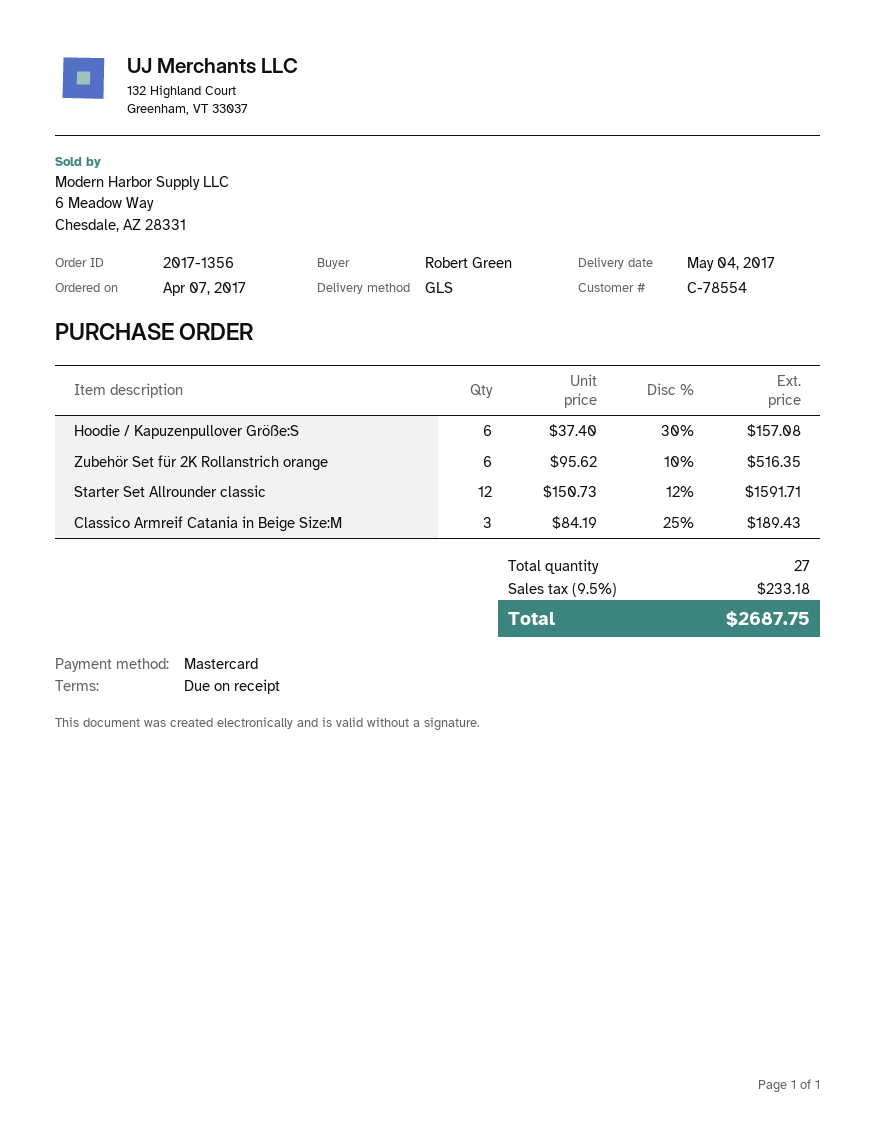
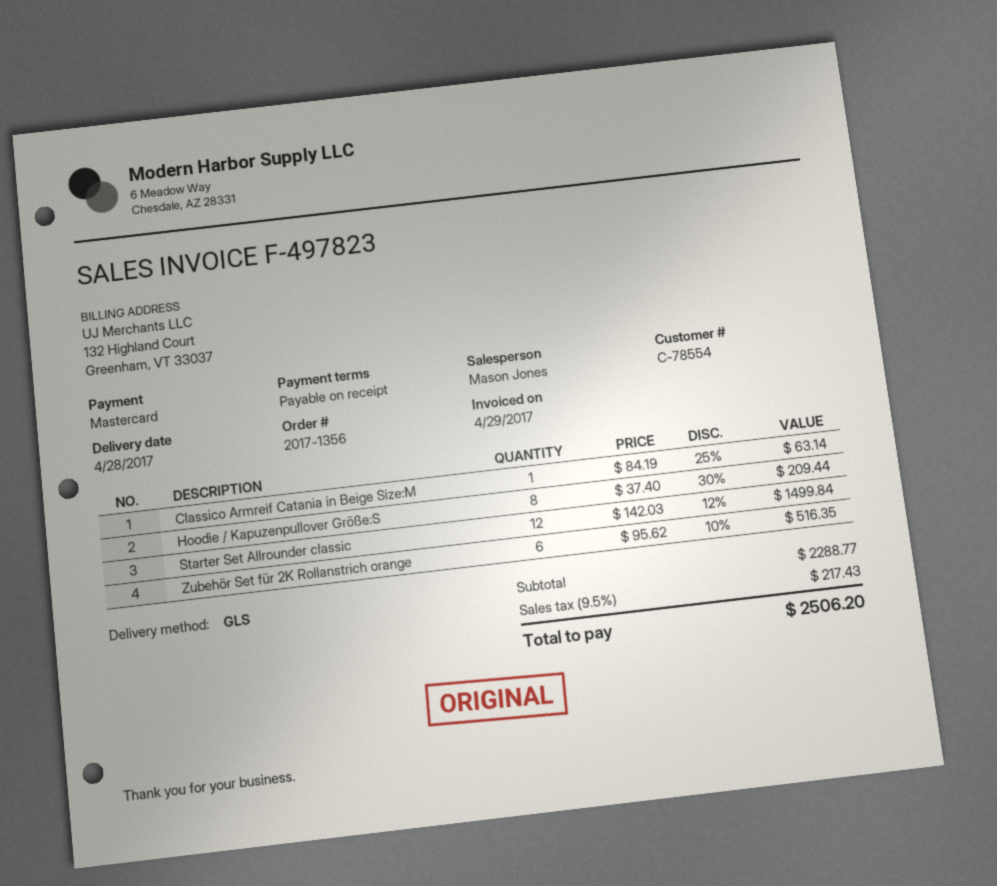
delivery date: 2017-05-04 -> 2017-04-28
Hoodie / Kapuzenpullover Größe:S: 6 x 37.40 - 30% = 157.08 -> 8 x 37.40 - 30% = 209.44
Starter Set Allrounder classic: 12 x 150.73 - 12% = 1591.71 -> 12 x 142.03 - 12% = 1499.84
Classico Armreif Catania in Beige Size:M: 3 x 84.19 - 25% = 189.43 -> 1 x 84.19 - 25% = 63.14
tax: 9.5% = 233.18 -> 9.5% = 217.43
total: 2687.75 -> 2506.20

